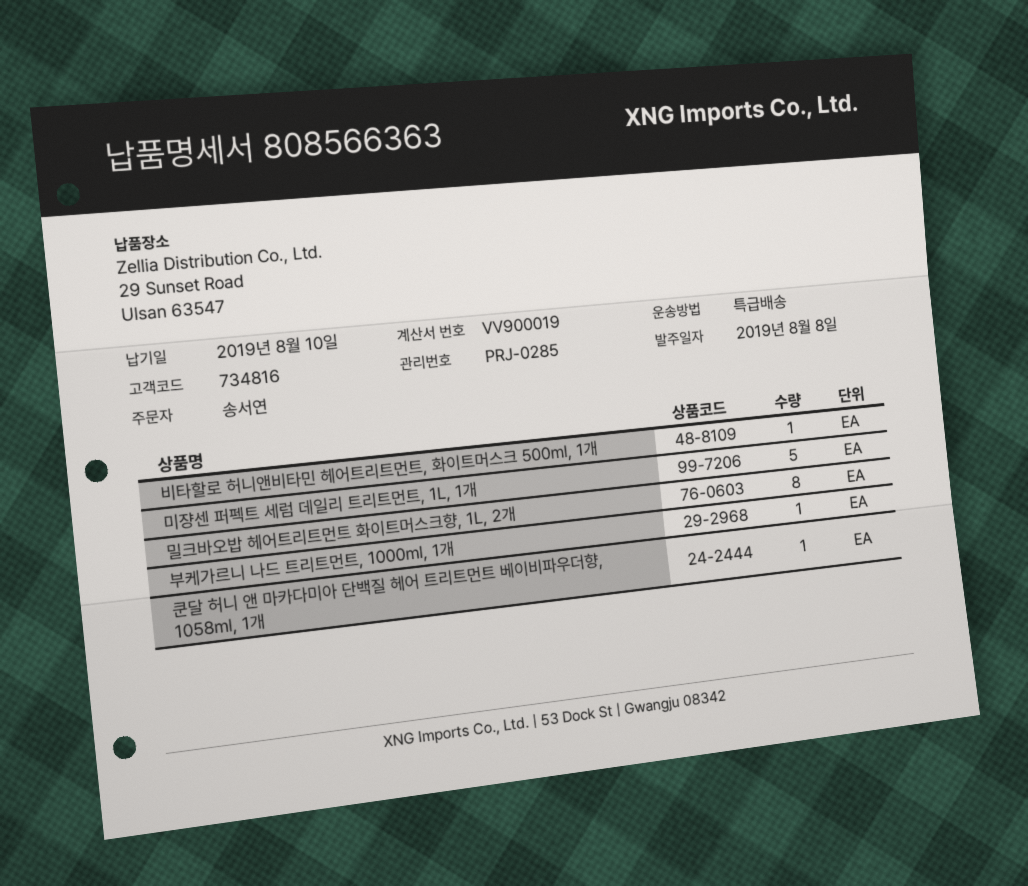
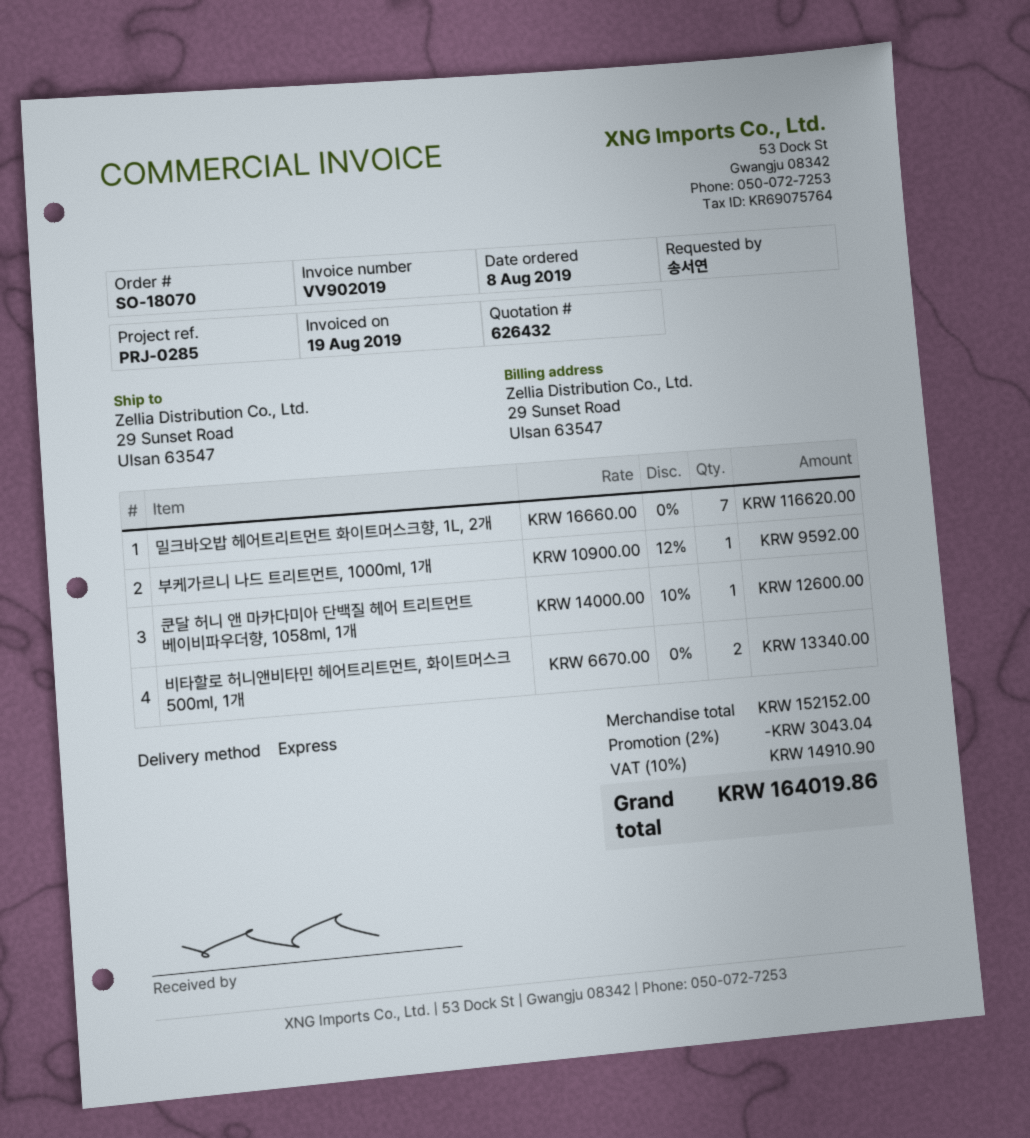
invoice number: VV900019 -> VV902019
비타할로 허니앤비타민 헤어트리트먼트, 화이트머스크 500ml, 1개: 1 -> 2
미쟝센 퍼펙트 세럼 데일리 트리트먼트, 1L, 1개: 5 -> none
밀크바오밥 헤어트리트먼트 화이트머스크향, 1L, 2개: 8 -> 7

